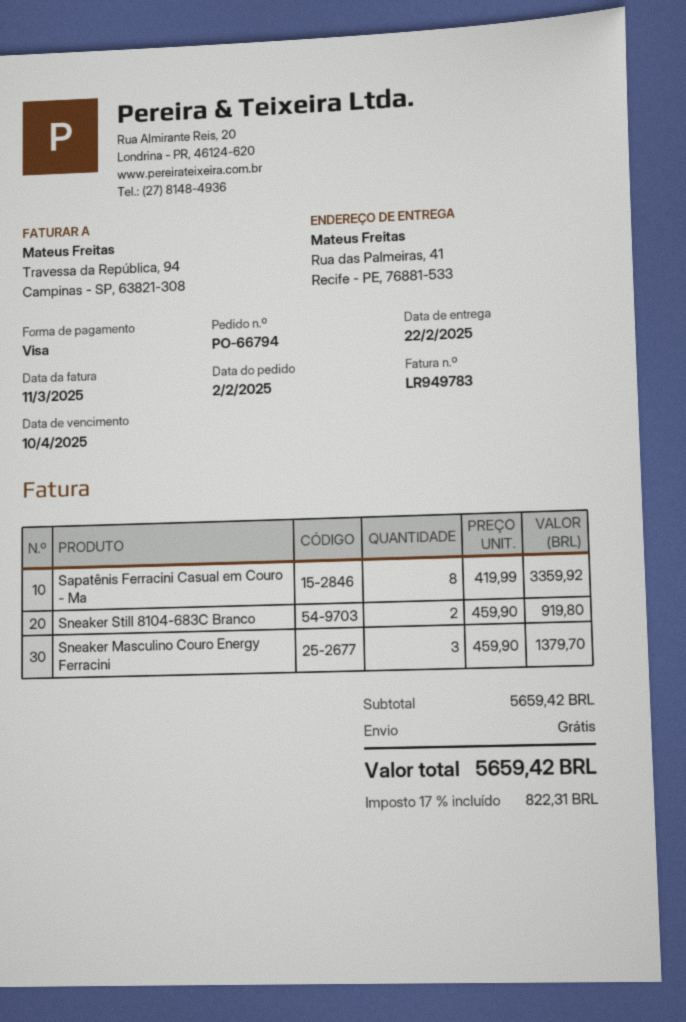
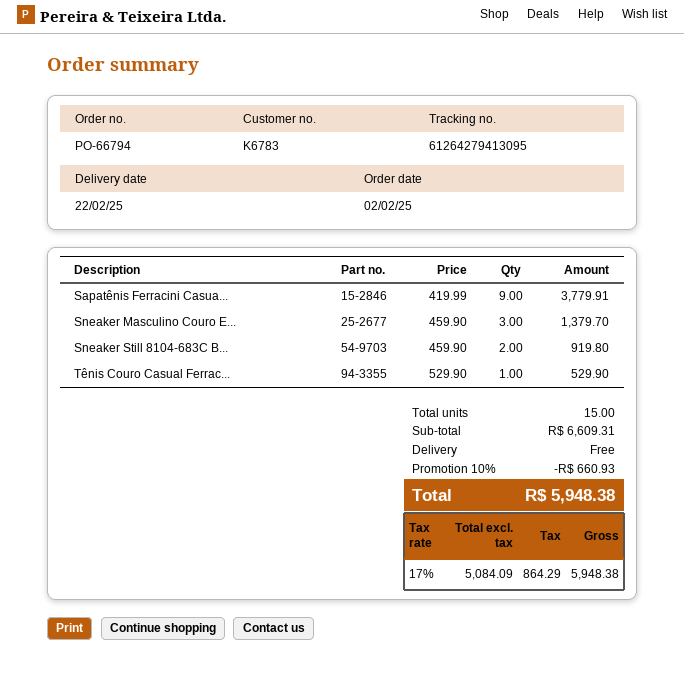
Sapatênis Ferracini Casual em Couro - Ma: 8 x 419.99 = 3359.92 -> 9 x 419.99 = 3779.91
Tênis Couro Casual Ferrac...: none -> 1 x 529.90 = 529.90
subtotal: 5659.42 -> 6609.31
discount: none -> 10% = 660.93
tax: 17% = 822.31 -> 17% = 864.29
total: 5659.42 -> 5948.38

